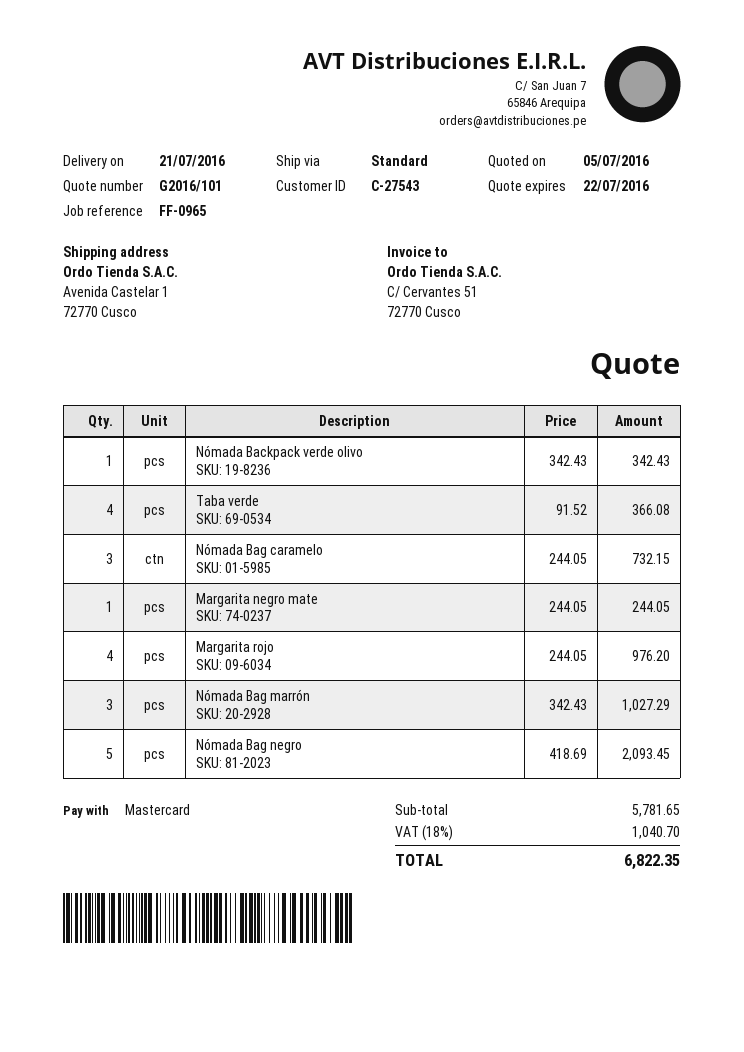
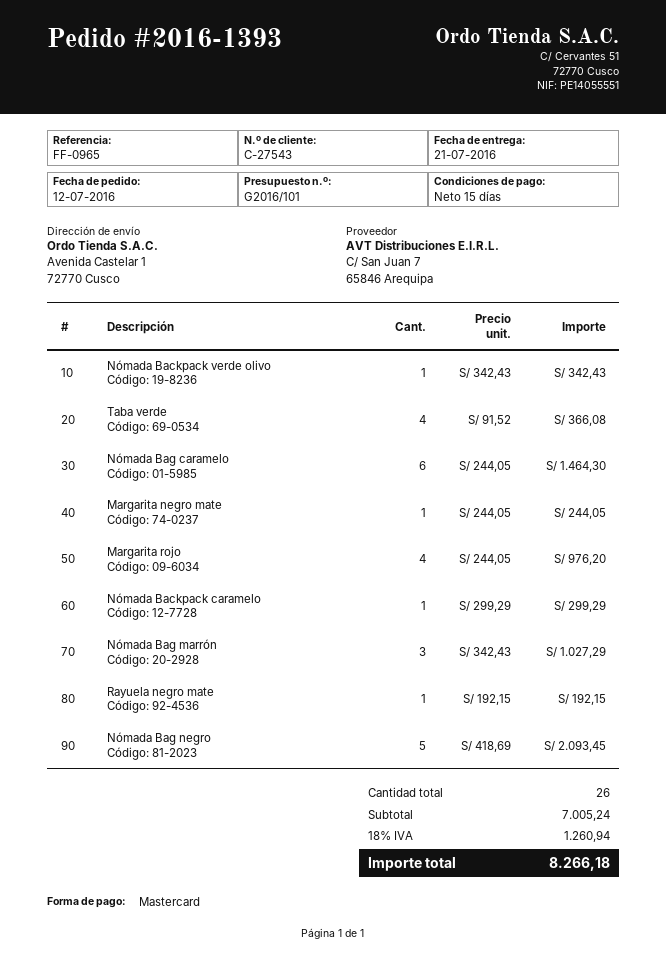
Nómada Bag caramelo: 3 x 244.05 = 732.15 -> 6 x 244.05 = 1464.30
Nómada Backpack caramelo: none -> 1 x 299.29 = 299.29
Rayuela negro mate: none -> 1 x 192.15 = 192.15
subtotal: 5781.65 -> 7005.24
tax: 18% = 1040.70 -> 18% = 1260.94
total: 6822.35 -> 8266.18

